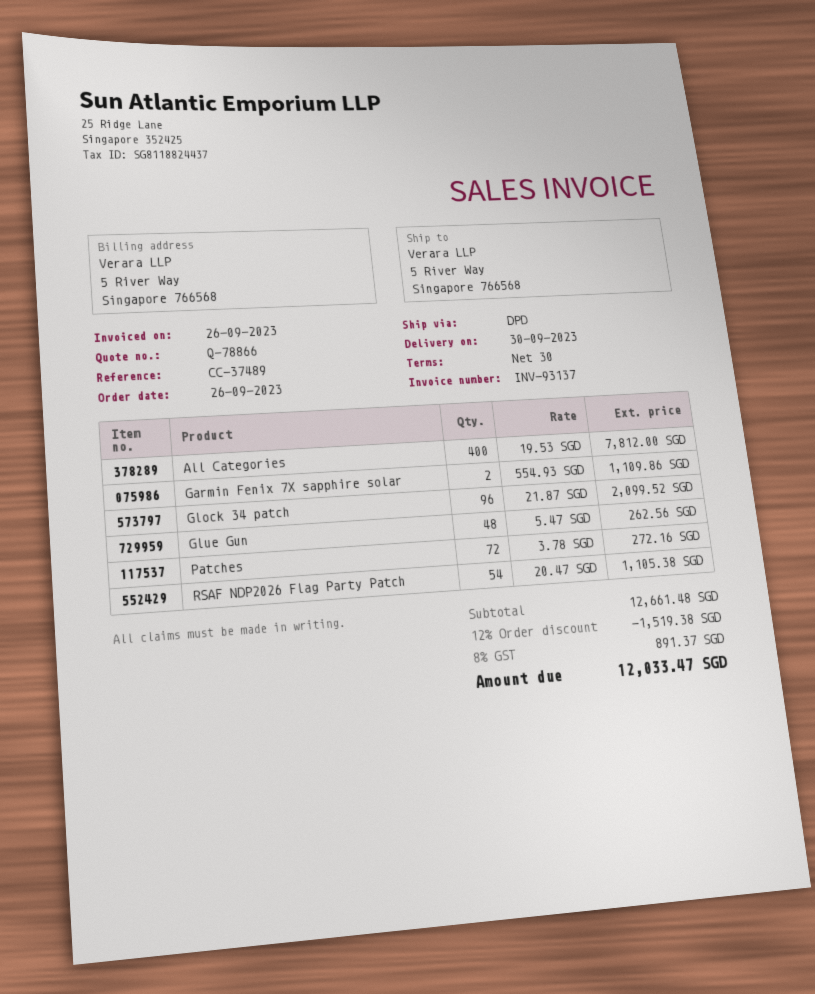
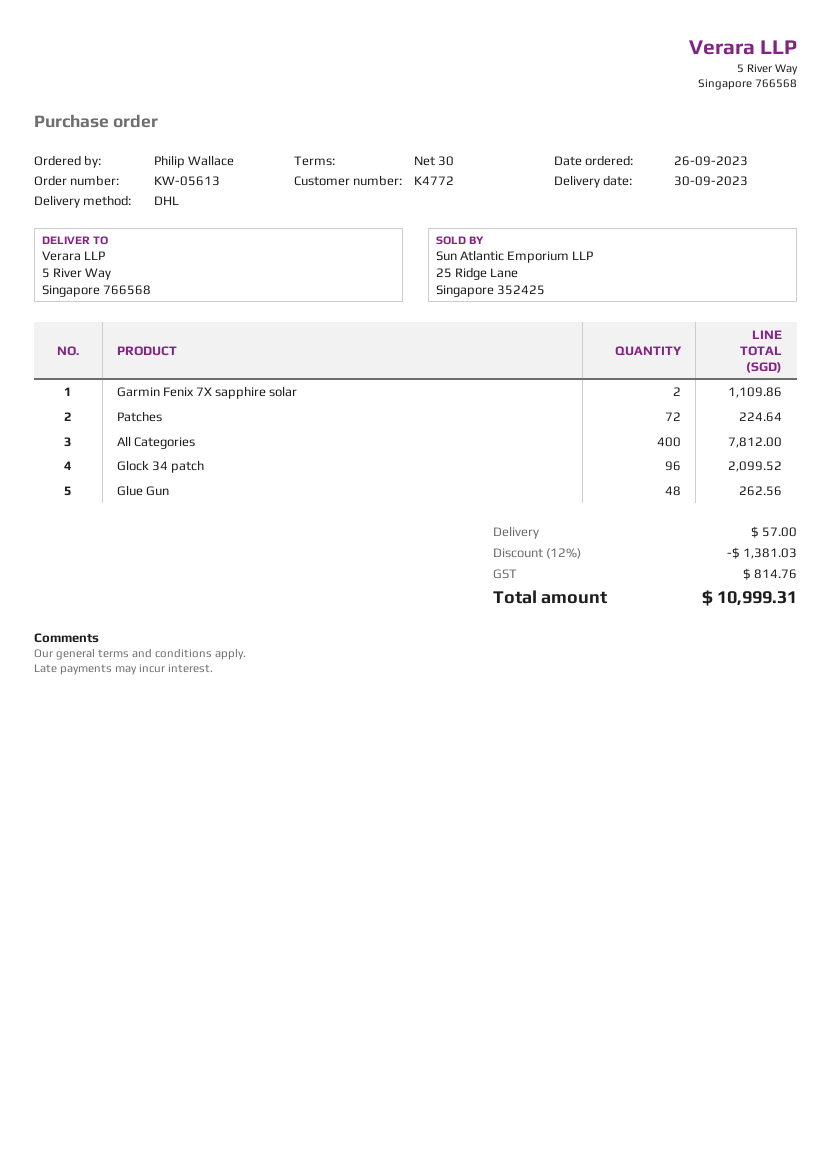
shipping method: DPD -> DHL
Patches: 72 for 272.16 -> 72 for 224.64
RSAF NDP2026 Flag Party Patch: 54 for 1105.38 -> none
discount: 12% = 1519.38 -> 12% = 1381.03
shipping: none -> 57.00
tax: 891.37 -> 814.76
total: 12033.47 -> 10999.31

